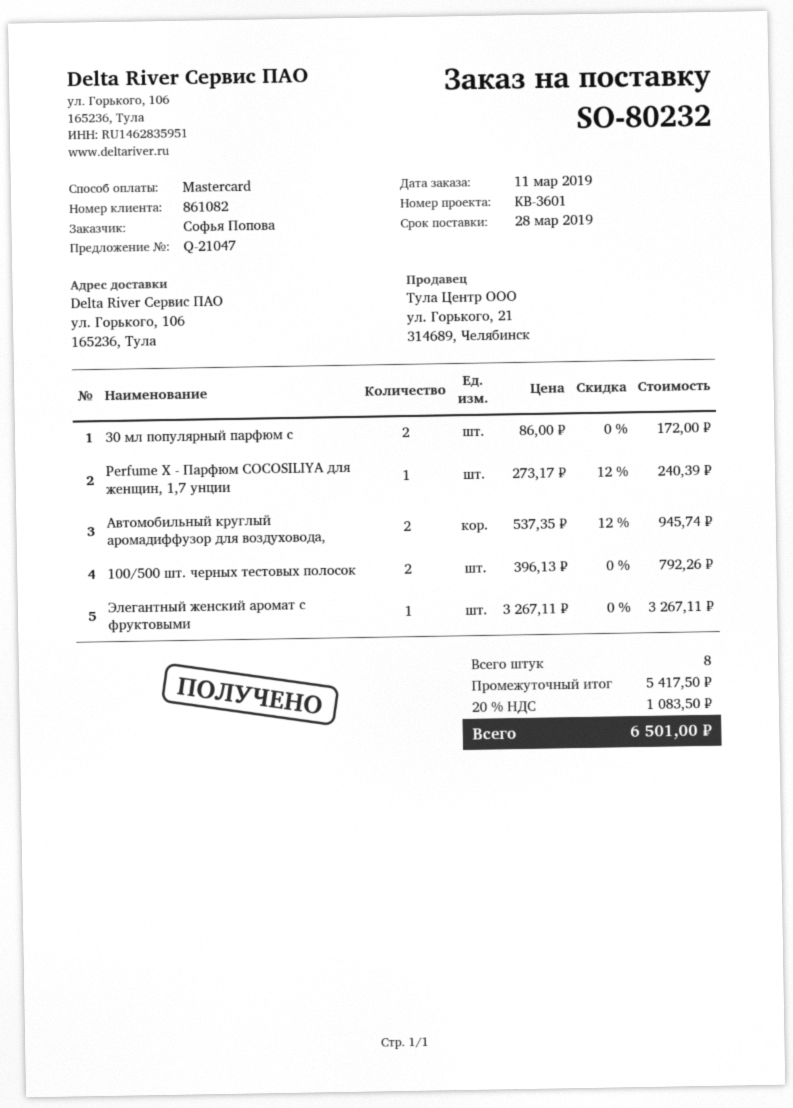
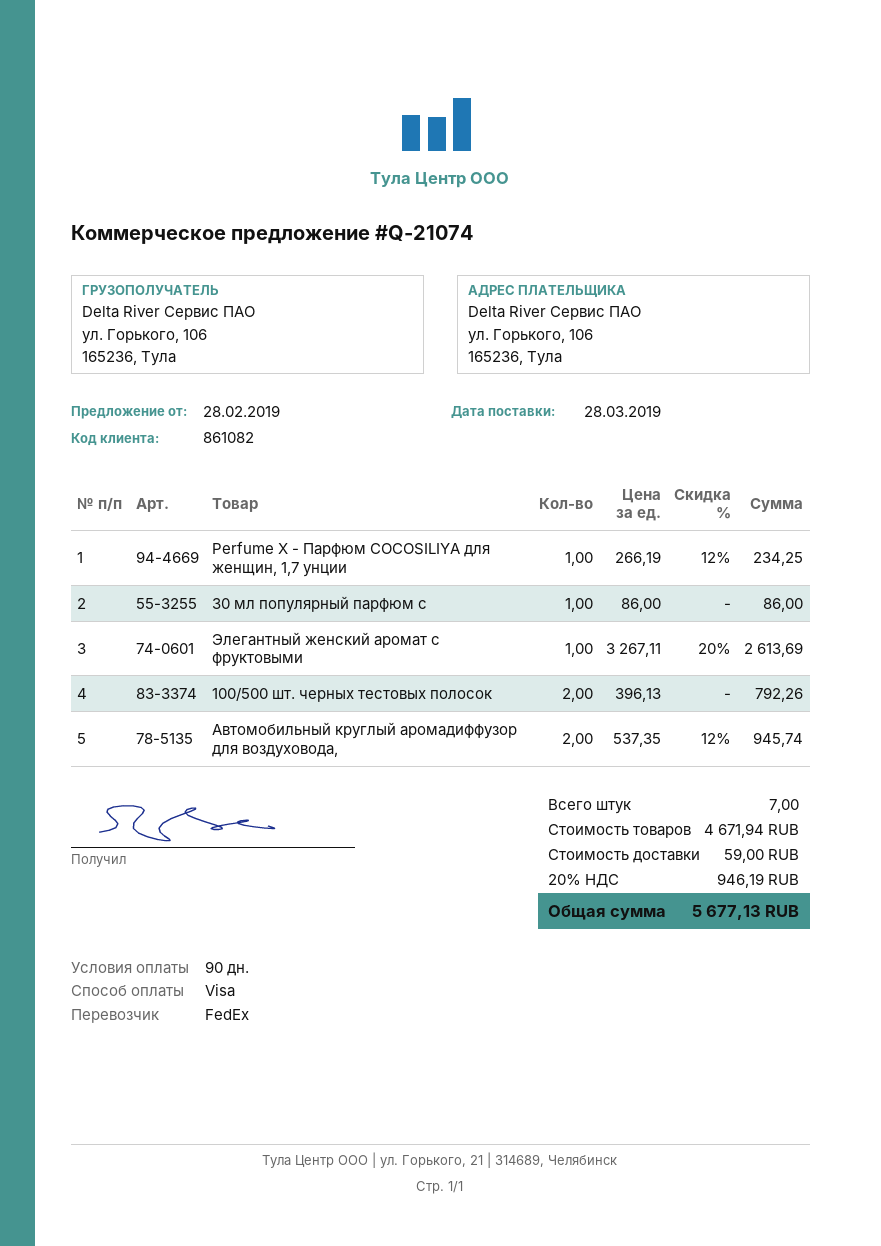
quote number: Q-21047 -> Q-21074
payment method: Mastercard -> Visa
30 мл популярный парфюм с: 2 x 86.00 = 172.00 -> 1 x 86.00 = 86.00
Perfume X - Парфюм COCOSILIYA для женщин, 1,7 унции: 1 x 273.17 - 12% = 240.39 -> 1 x 266.19 - 12% = 234.25
Элегантный женский аромат с фруктовыми: 1 x 3267.11 = 3267.11 -> 1 x 3267.11 - 20% = 2613.69
total quantity: 8 -> 7
subtotal: 5417.50 -> 4671.94
shipping: none -> 59.00
tax: 20% = 1083.50 -> 20% = 946.19
total: 6501.00 -> 5677.13

